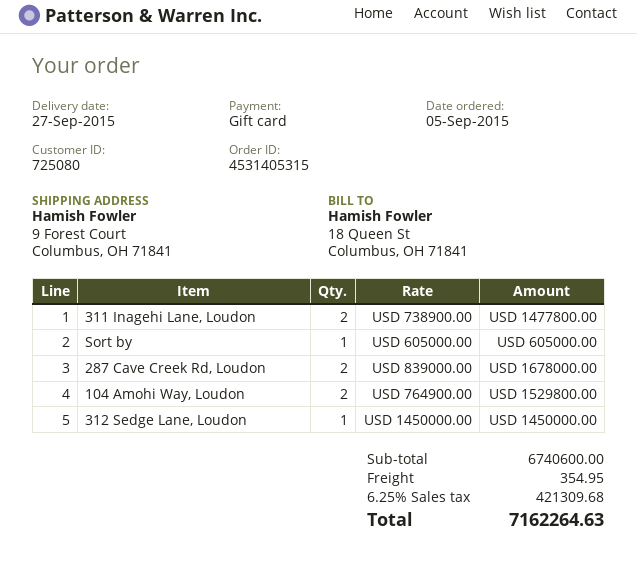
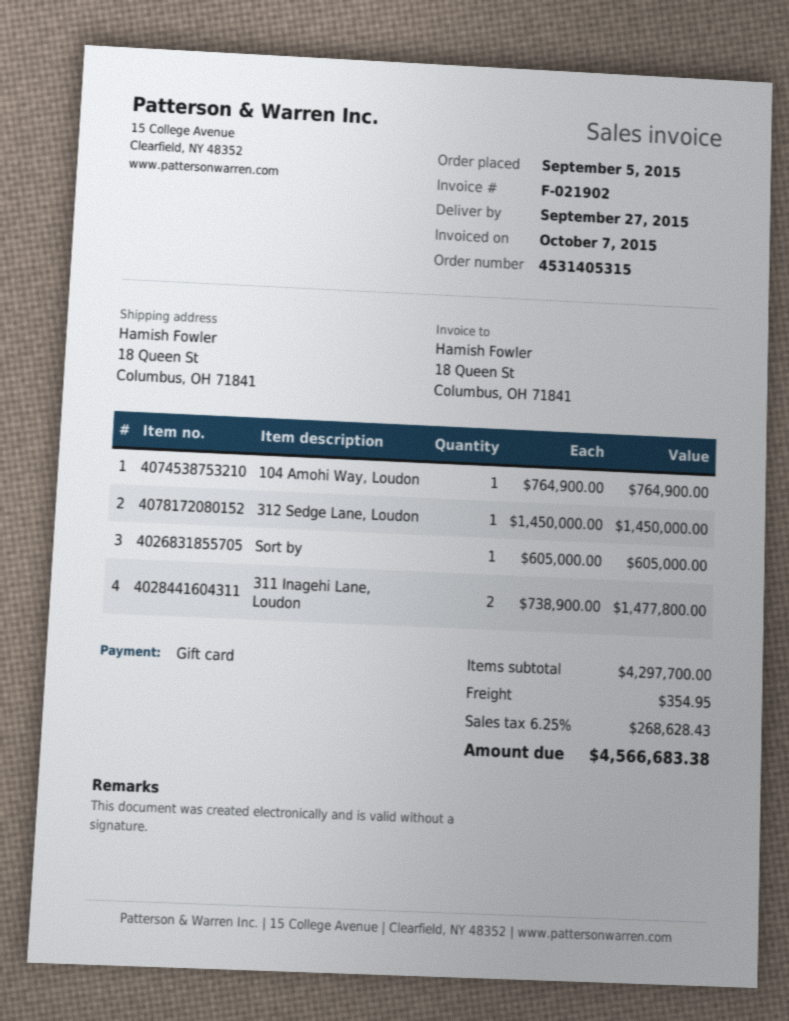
ship to: 9 Forest Court, Columbus, OH 71841 -> 18 Queen St, Columbus, OH 71841
287 Cave Creek Rd, Loudon: 2 x 839000.00 = 1678000.00 -> none
104 Amohi Way, Loudon: 2 x 764900.00 = 1529800.00 -> 1 x 764900.00 = 764900.00
subtotal: 6740600.00 -> 4297700.00
tax: 6.25% = 421309.68 -> 6.25% = 268628.43
total: 7162264.63 -> 4566683.38

